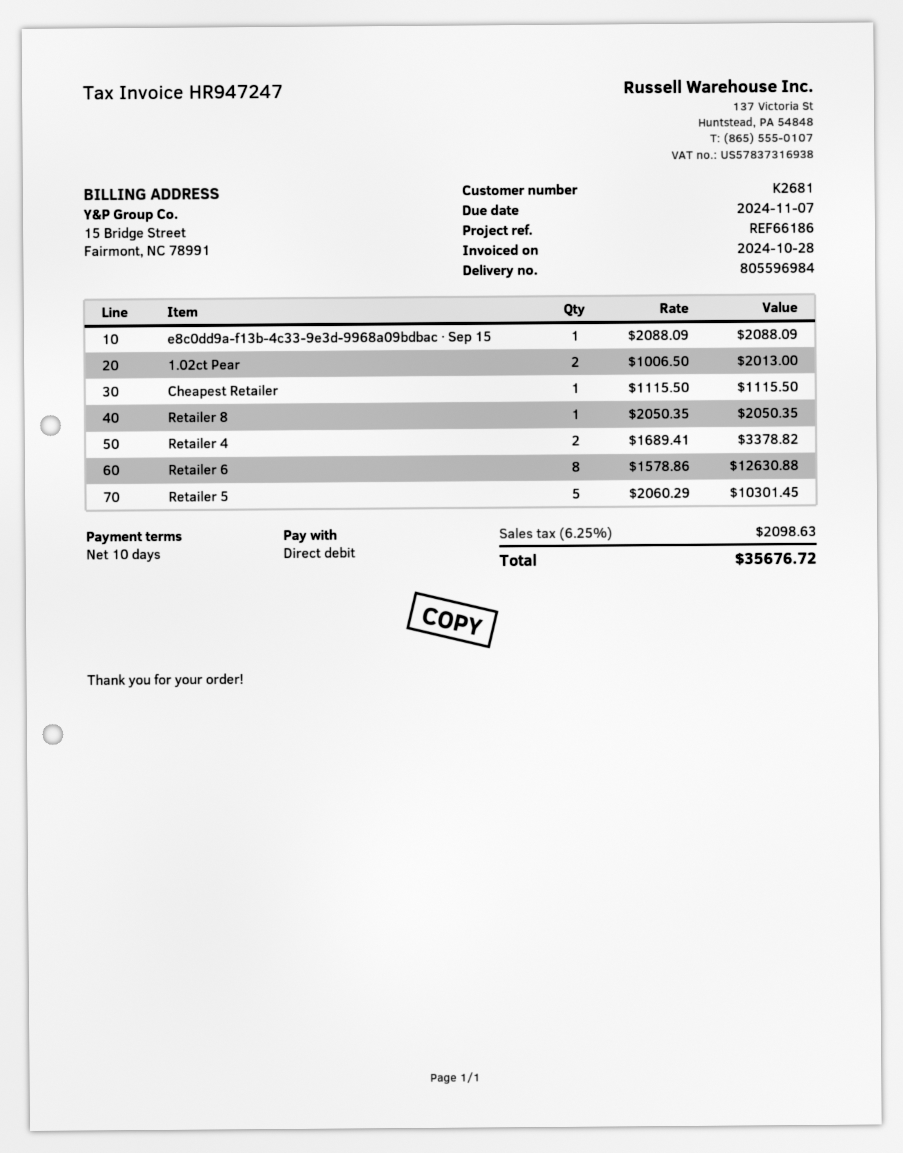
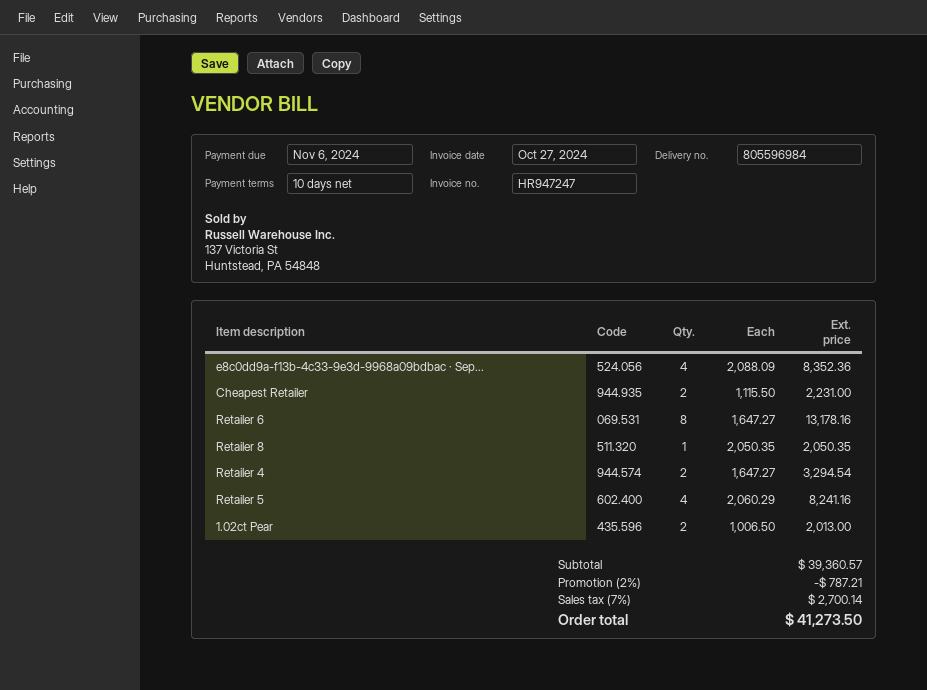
invoice date: 2024-10-28 -> 2024-10-27
due date: 2024-11-07 -> 2024-11-06
e8c0dd9a-f13b-4c33-9e3d-9968a09bdbac · Sep 15: 1 x 2088.09 = 2088.09 -> 4 x 2088.09 = 8352.36
Cheapest Retailer: 1 x 1115.50 = 1115.50 -> 2 x 1115.50 = 2231.00
Retailer 4: 2 x 1689.41 = 3378.82 -> 2 x 1647.27 = 3294.54
Retailer 6: 8 x 1578.86 = 12630.88 -> 8 x 1647.27 = 13178.16
Retailer 5: 5 x 2060.29 = 10301.45 -> 4 x 2060.29 = 8241.16
discount: none -> 2% = 787.21
tax: 6.25% = 2098.63 -> 7% = 2700.14
total: 35676.72 -> 41273.50

